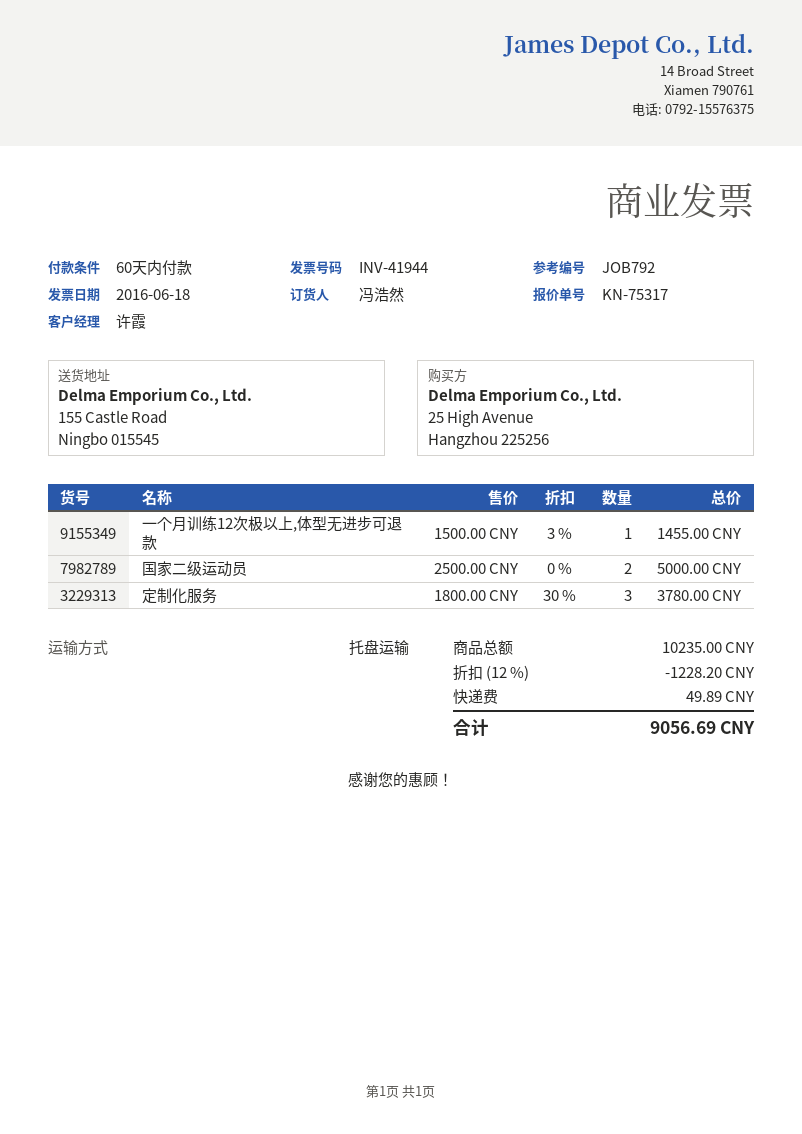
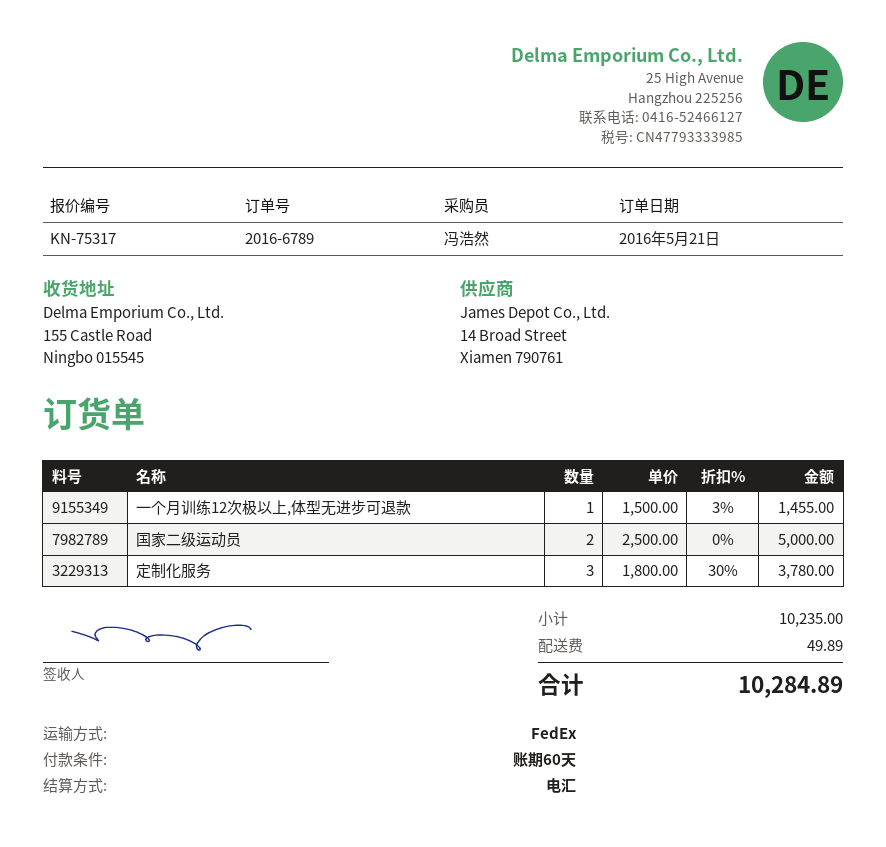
shipping method: pallet freight -> FedEx
discount: 12% = 1228.20 -> none
total: 9056.69 -> 10284.89

